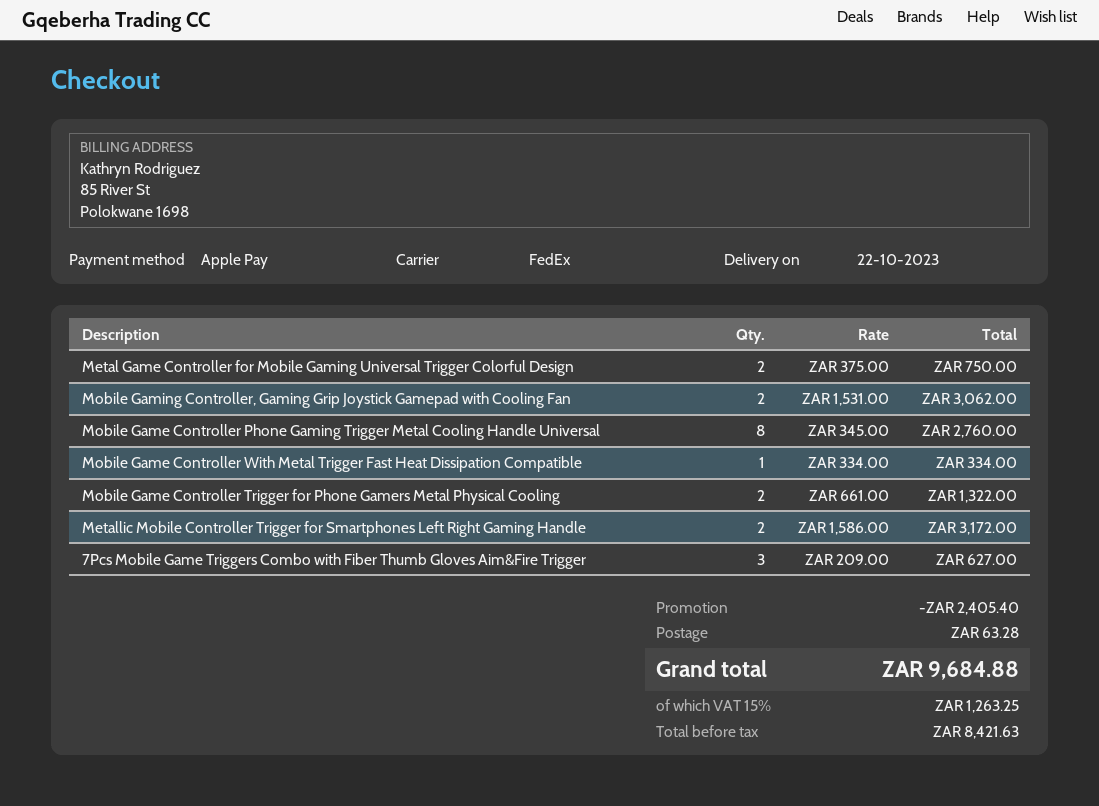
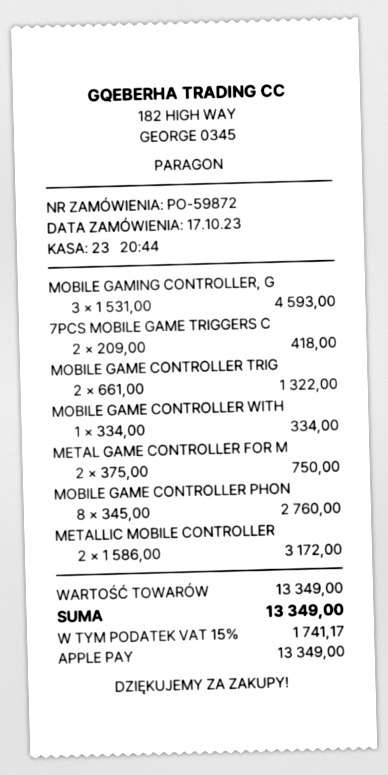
Mobile Gaming Controller, Gaming Grip Joystick Gamepad with Cooling Fan: 2 x 1531.00 = 3062.00 -> 3 x 1531.00 = 4593.00
7Pcs Mobile Game Triggers Combo with Fiber Thumb Gloves Aim&Fire Trigger: 3 x 209.00 = 627.00 -> 2 x 209.00 = 418.00
discount: 2405.40 -> none
shipping: 63.28 -> none
tax: 15% = 1263.25 -> 15% = 1741.17
total: 9684.88 -> 13349.00

